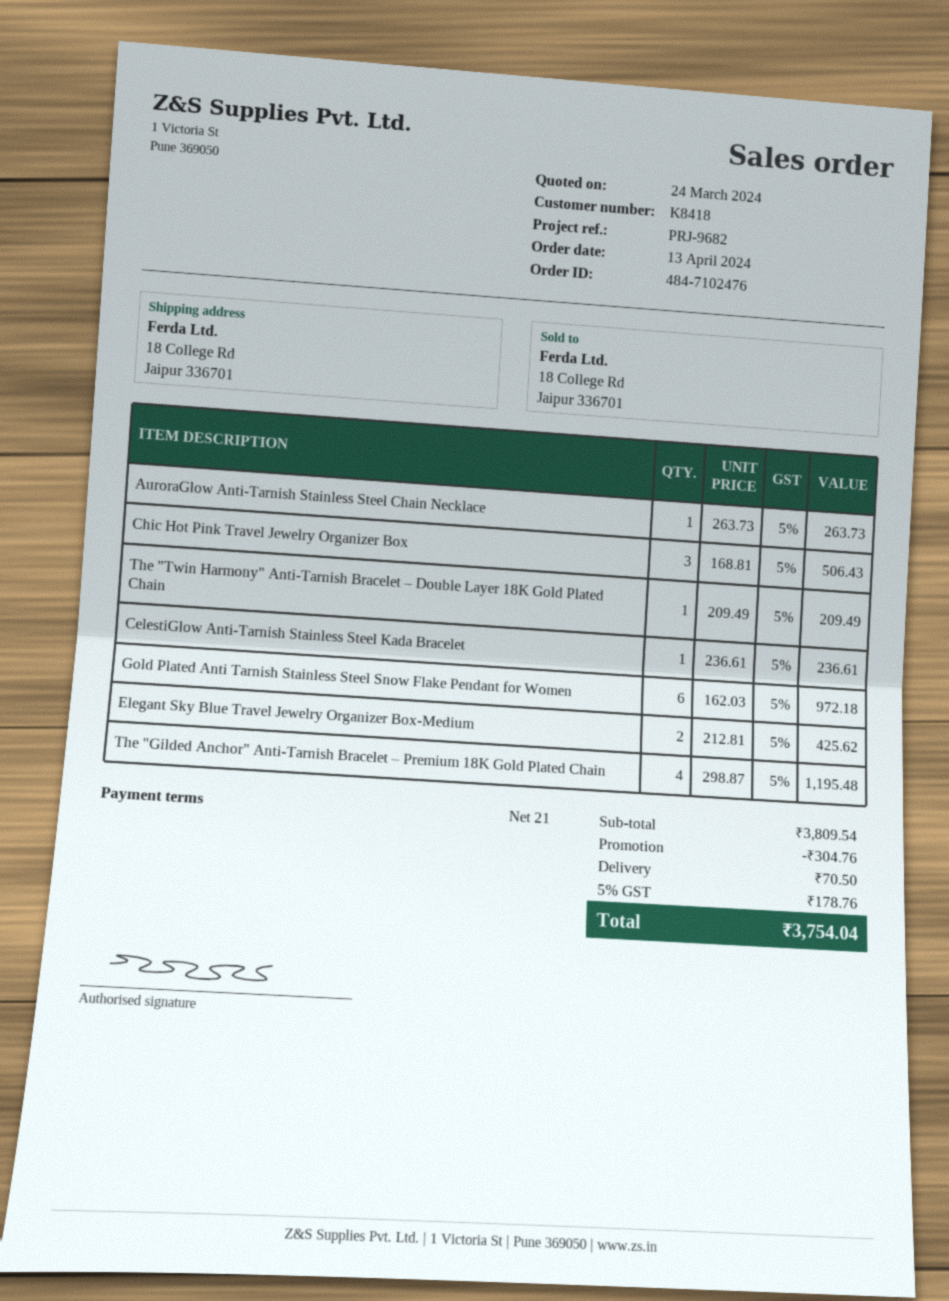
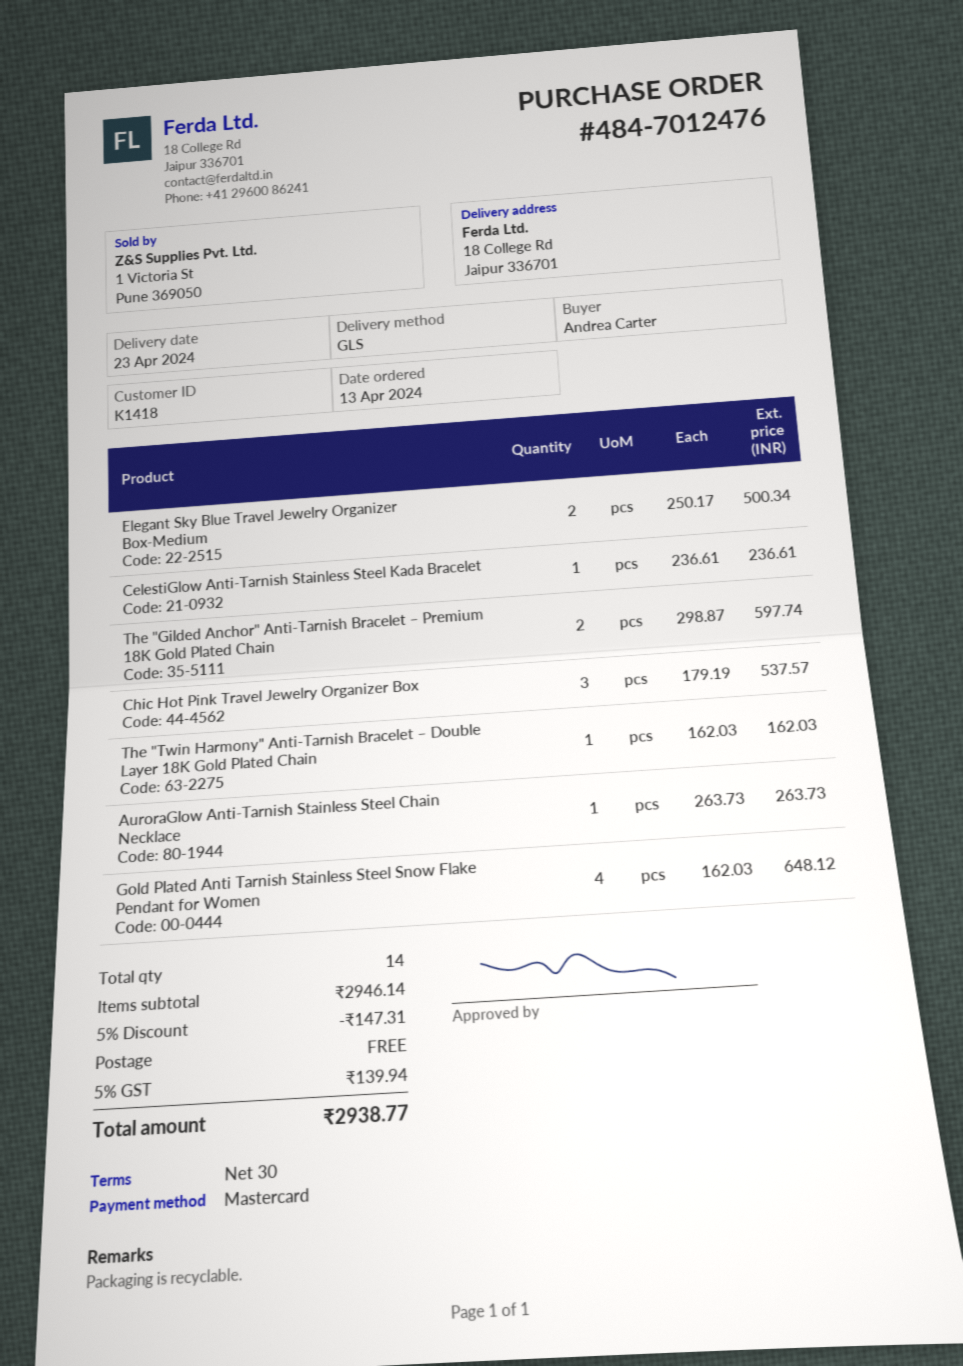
order number: 484-7102476 -> 484-7012476
payment terms: 21 days -> 30 days
customer number: K8418 -> K1418
Chic Hot Pink Travel Jewelry Organizer Box: 3 x 168.81 = 506.43 -> 3 x 179.19 = 537.57
The "Twin Harmony" Anti-Tarnish Bracelet – Double Layer 18K Gold Plated Chain: 1 x 209.49 = 209.49 -> 1 x 162.03 = 162.03
Gold Plated Anti Tarnish Stainless Steel Snow Flake Pendant for Women: 6 x 162.03 = 972.18 -> 4 x 162.03 = 648.12
Elegant Sky Blue Travel Jewelry Organizer Box-Medium: 2 x 212.81 = 425.62 -> 2 x 250.17 = 500.34
The "Gilded Anchor" Anti-Tarnish Bracelet – Premium 18K Gold Plated Chain: 4 x 298.87 = 1195.48 -> 2 x 298.87 = 597.74
subtotal: 3809.54 -> 2946.14
discount: 304.76 -> 147.31
shipping: 70.50 -> 0.00
tax: 5% = 178.76 -> 5% = 139.94
total: 3754.04 -> 2938.77

